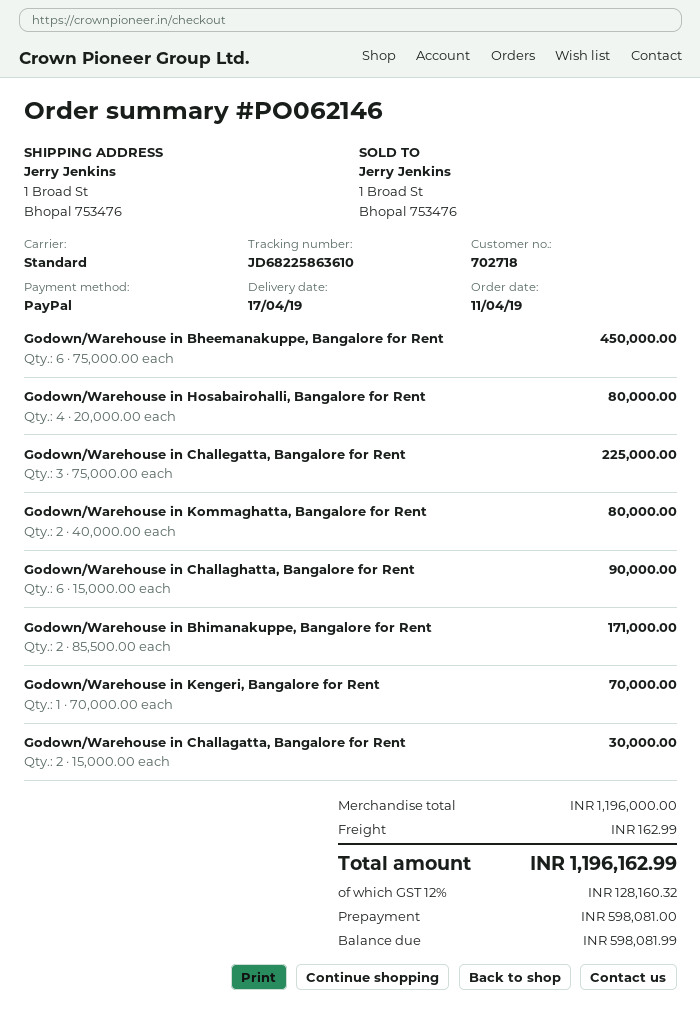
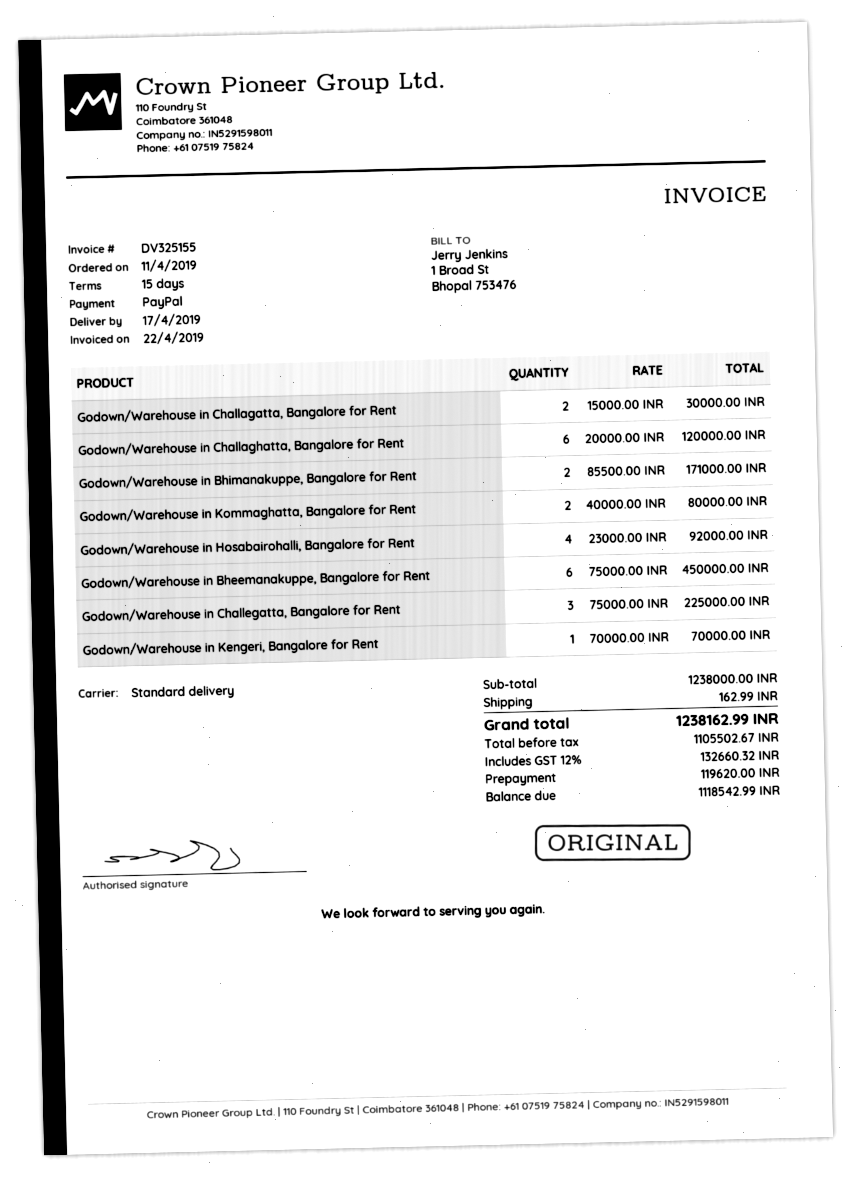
Godown/Warehouse in Hosabairohalli, Bangalore for Rent: 4 x 20000.00 = 80000.00 -> 4 x 23000.00 = 92000.00
Godown/Warehouse in Challaghatta, Bangalore for Rent: 6 x 15000.00 = 90000.00 -> 6 x 20000.00 = 120000.00
subtotal: 1196000.00 -> 1238000.00
tax: 12% = 128160.32 -> 12% = 132660.32
total: 1196162.99 -> 1238162.99
deposit: 598081.00 -> 119620.00
balance: 598081.99 -> 1118542.99

